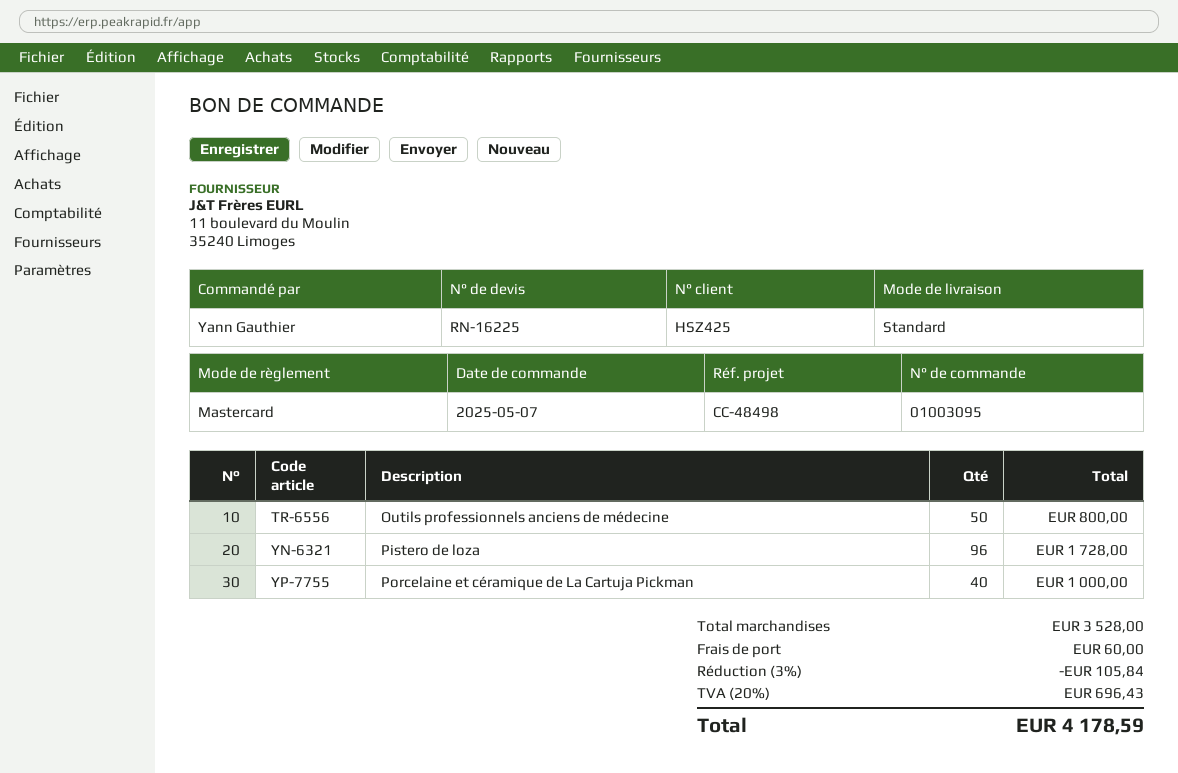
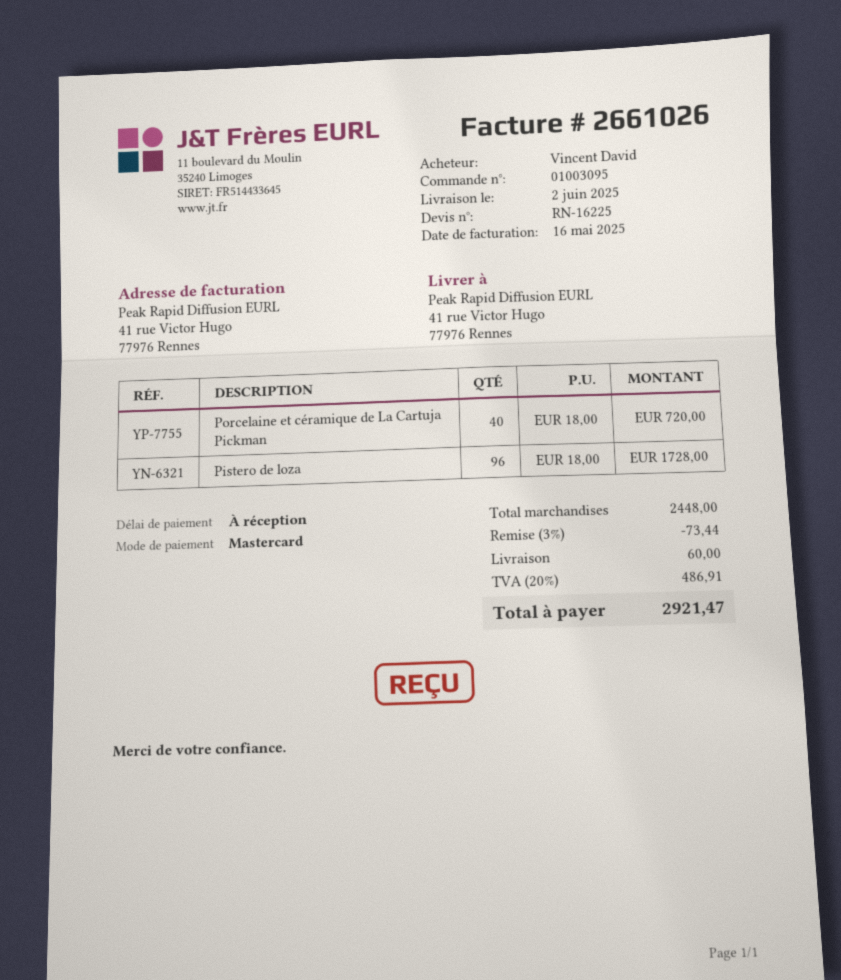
ordered by: Yann Gauthier -> Vincent David
Outils professionnels anciens de médecine: 50 for 800.00 -> none
Porcelaine et céramique de La Cartuja Pickman: 40 for 1000.00 -> 40 for 720.00
subtotal: 3528.00 -> 2448.00
discount: 3% = 105.84 -> 3% = 73.44
tax: 20% = 696.43 -> 20% = 486.91
total: 4178.59 -> 2921.47

